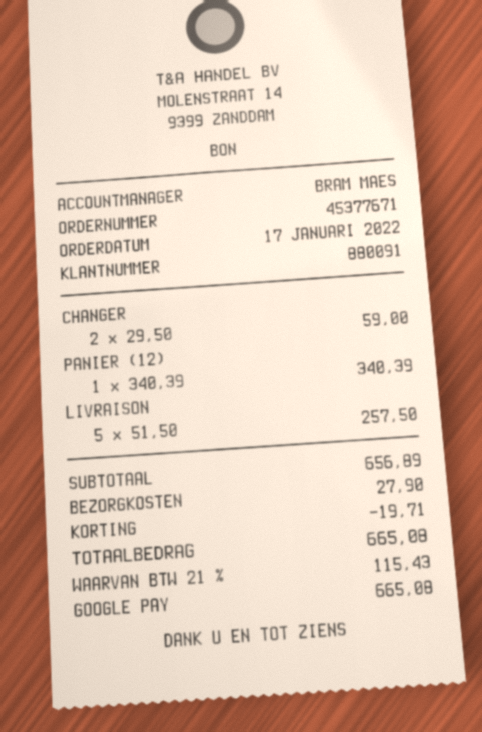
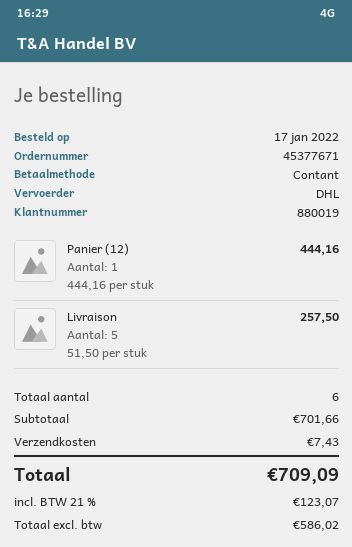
customer number: 880091 -> 880019
payment method: Google Pay -> cash
CHANGER: 2 x 29.50 = 59.00 -> none
PANIER (12): 1 x 340.39 = 340.39 -> 1 x 444.16 = 444.16
subtotal: 656.89 -> 701.66
discount: 19.71 -> none
shipping: 27.90 -> 7.43
tax: 21% = 115.43 -> 21% = 123.07
total: 665.08 -> 709.09

